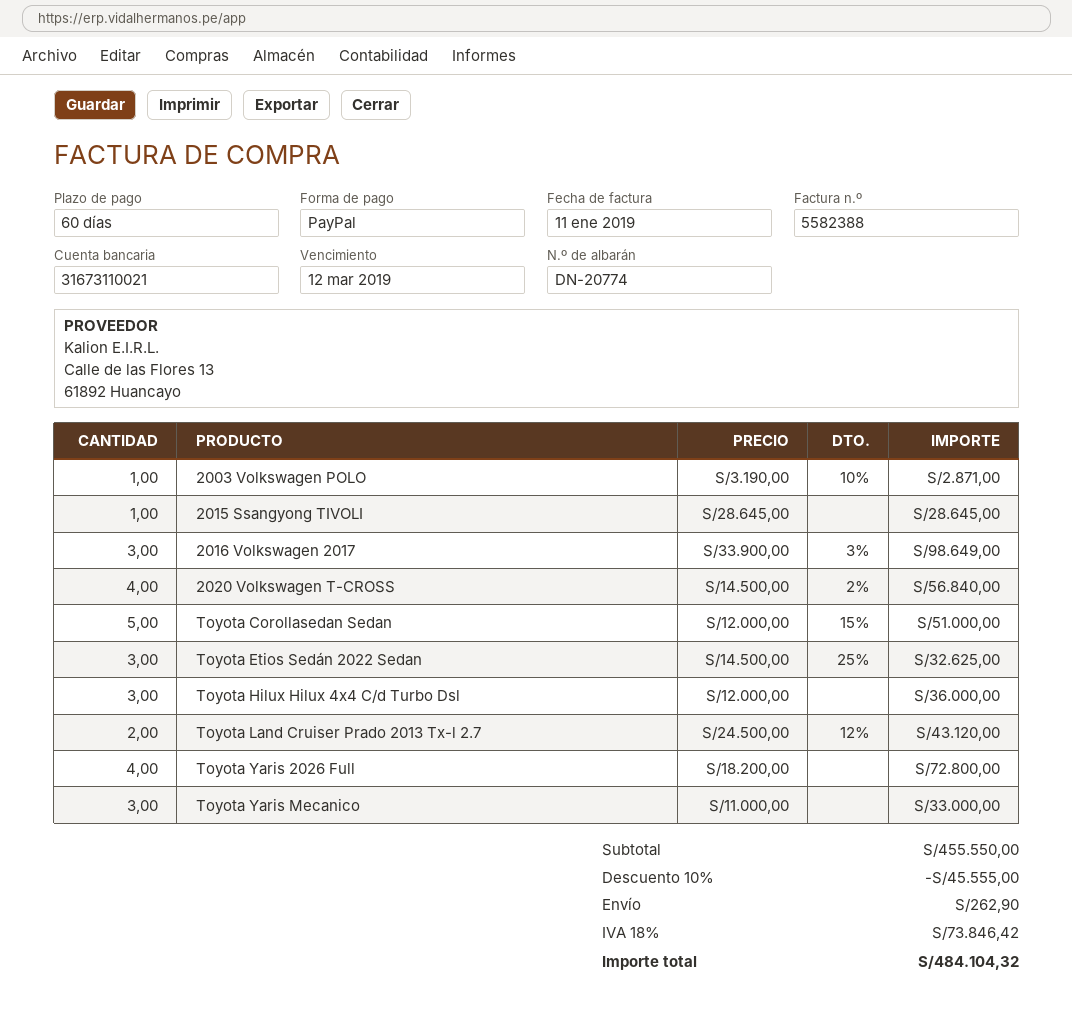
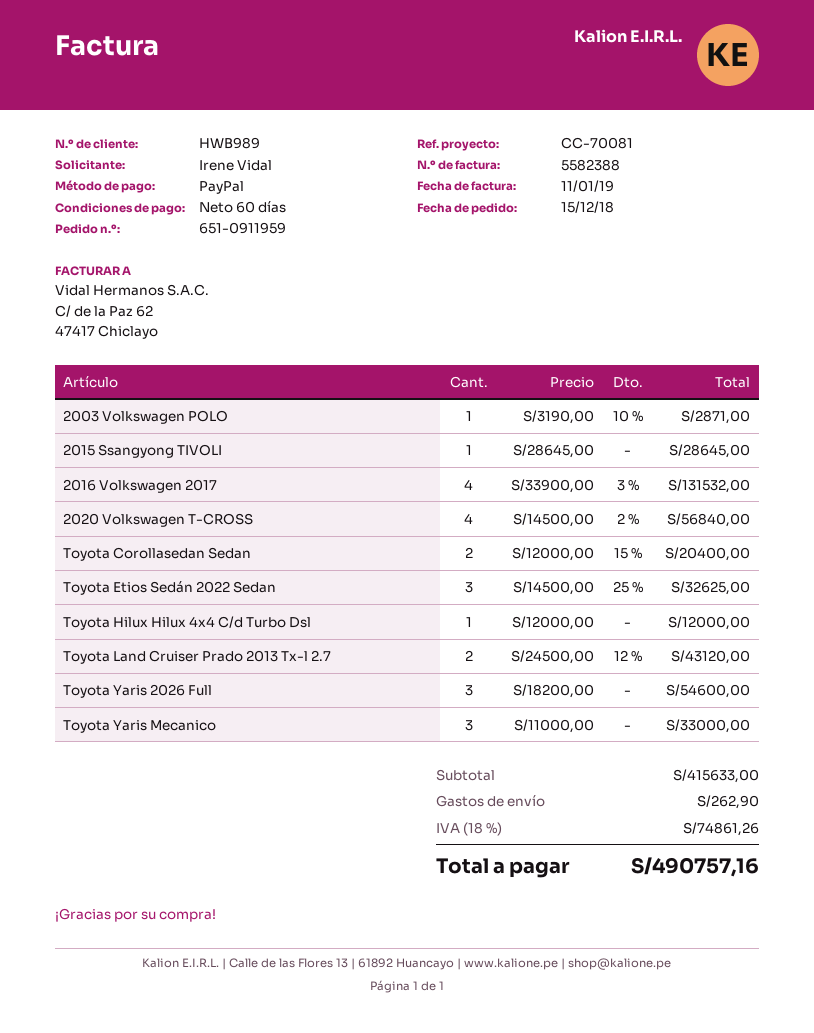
2016 Volkswagen 2017: 3 x 33900.00 - 3% = 98649.00 -> 4 x 33900.00 - 3% = 131532.00
Toyota Corollasedan Sedan: 5 x 12000.00 - 15% = 51000.00 -> 2 x 12000.00 - 15% = 20400.00
Toyota Hilux Hilux 4x4 C/d Turbo Dsl: 3 x 12000.00 = 36000.00 -> 1 x 12000.00 = 12000.00
Toyota Yaris 2026 Full: 4 x 18200.00 = 72800.00 -> 3 x 18200.00 = 54600.00
subtotal: 455550.00 -> 415633.00
discount: 10% = 45555.00 -> none
tax: 18% = 73846.42 -> 18% = 74861.26
total: 484104.32 -> 490757.16

